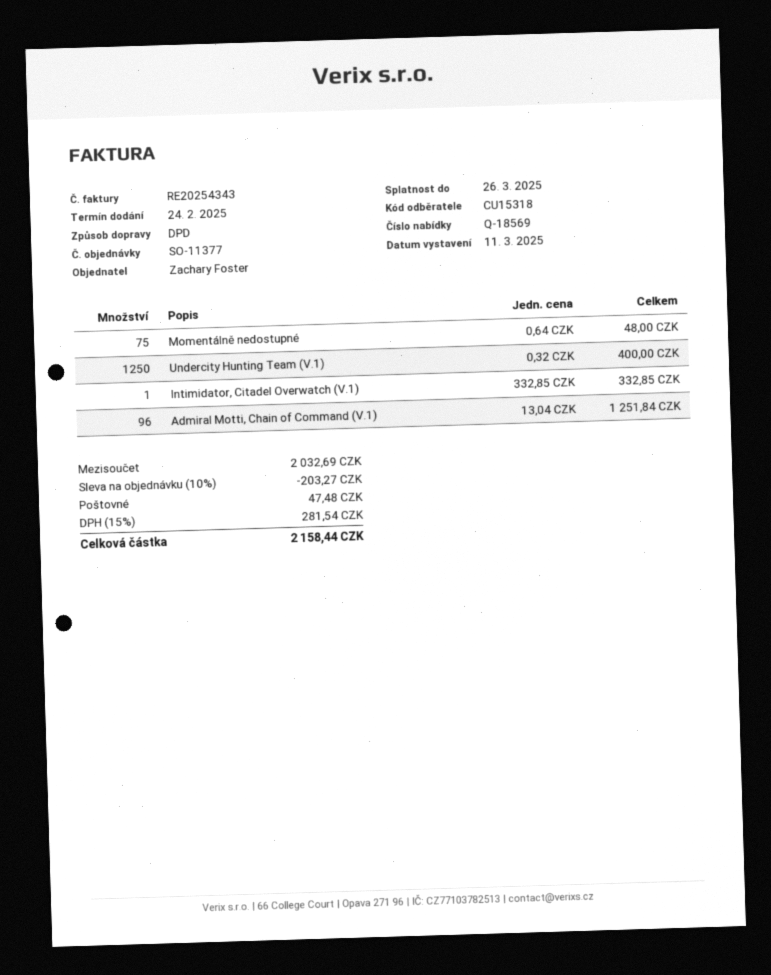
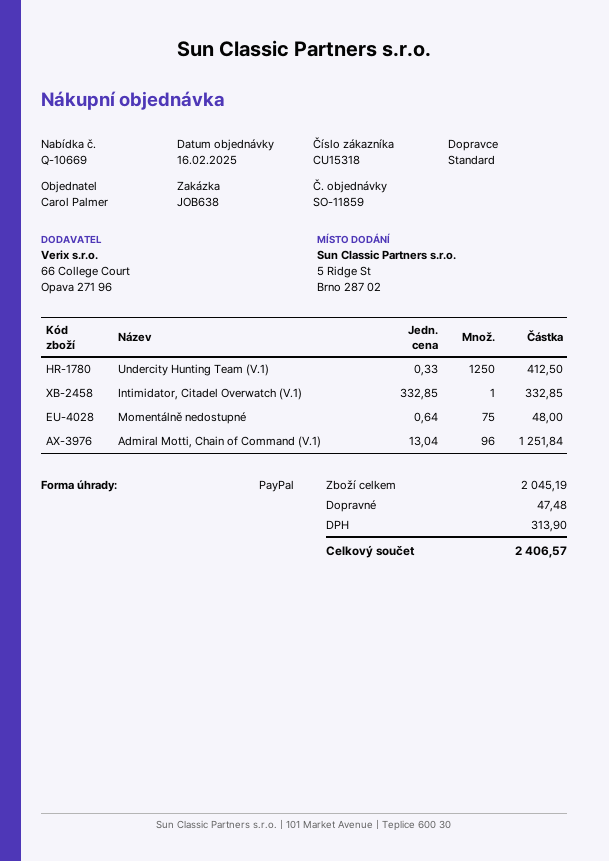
quote number: Q-18569 -> Q-10669
order number: SO-11377 -> SO-11859
ordered by: Zachary Foster -> Carol Palmer
shipping method: DPD -> standard
Undercity Hunting Team (V.1): 1250 x 0.32 = 400.00 -> 1250 x 0.33 = 412.50
subtotal: 2032.69 -> 2045.19
discount: 10% = 203.27 -> none
tax: 281.54 -> 313.90
total: 2158.44 -> 2406.57

